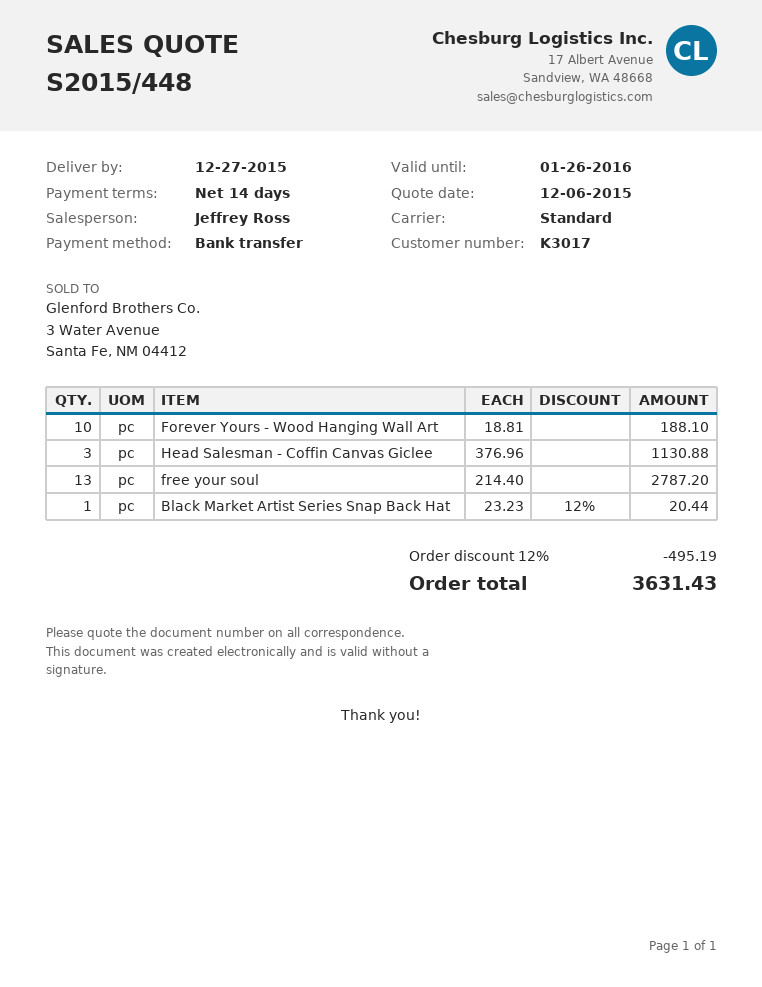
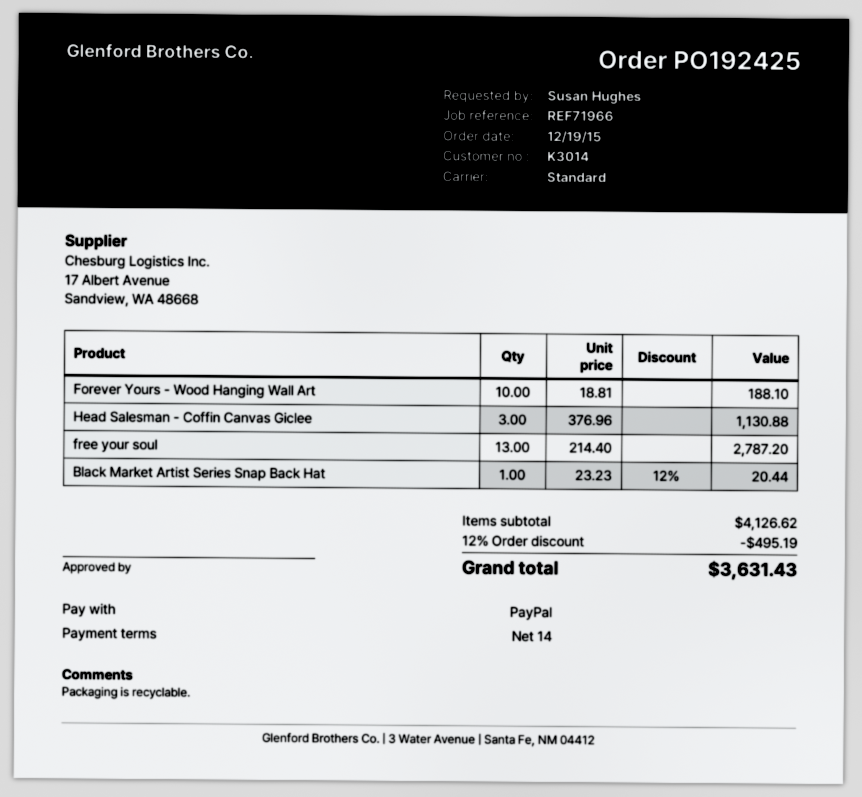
customer number: K3017 -> K3014
payment method: bank transfer -> PayPal

